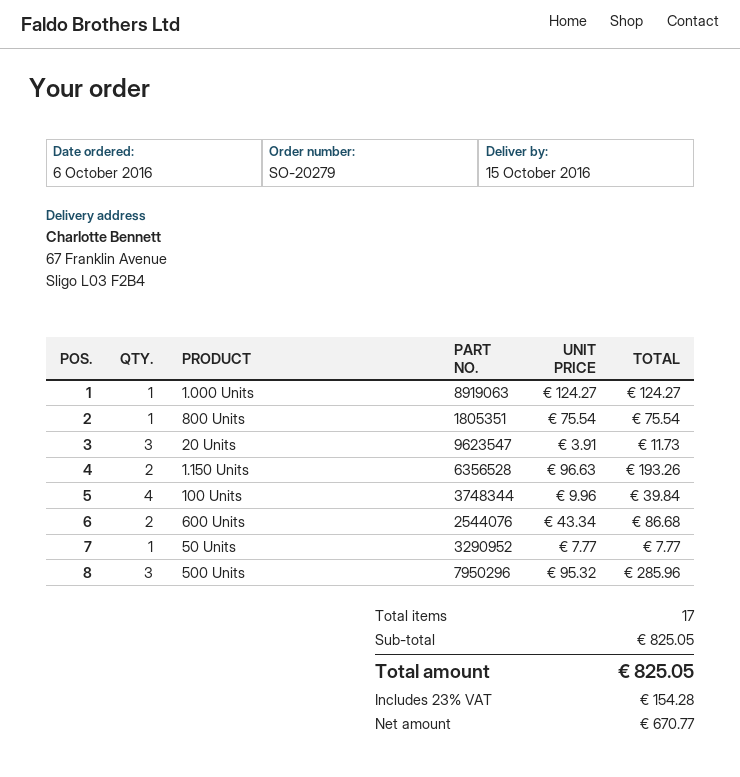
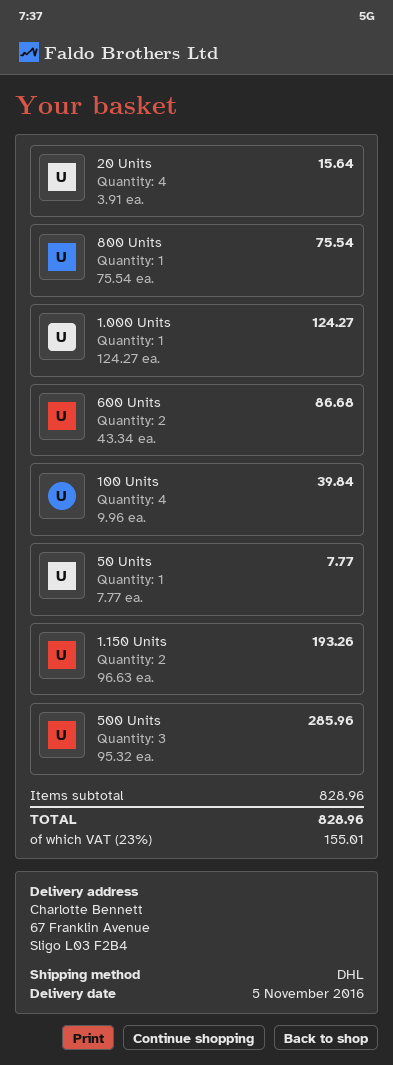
delivery date: 2016-10-15 -> 2016-11-05
20 Units: 3 x 3.91 = 11.73 -> 4 x 3.91 = 15.64
subtotal: 825.05 -> 828.96
tax: 23% = 154.28 -> 23% = 155.01
total: 825.05 -> 828.96

